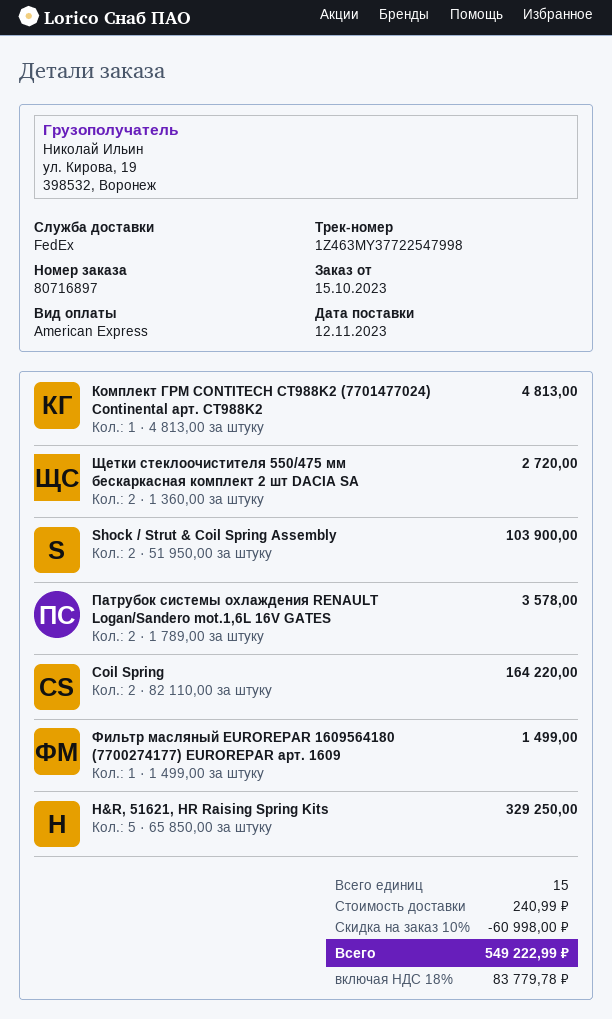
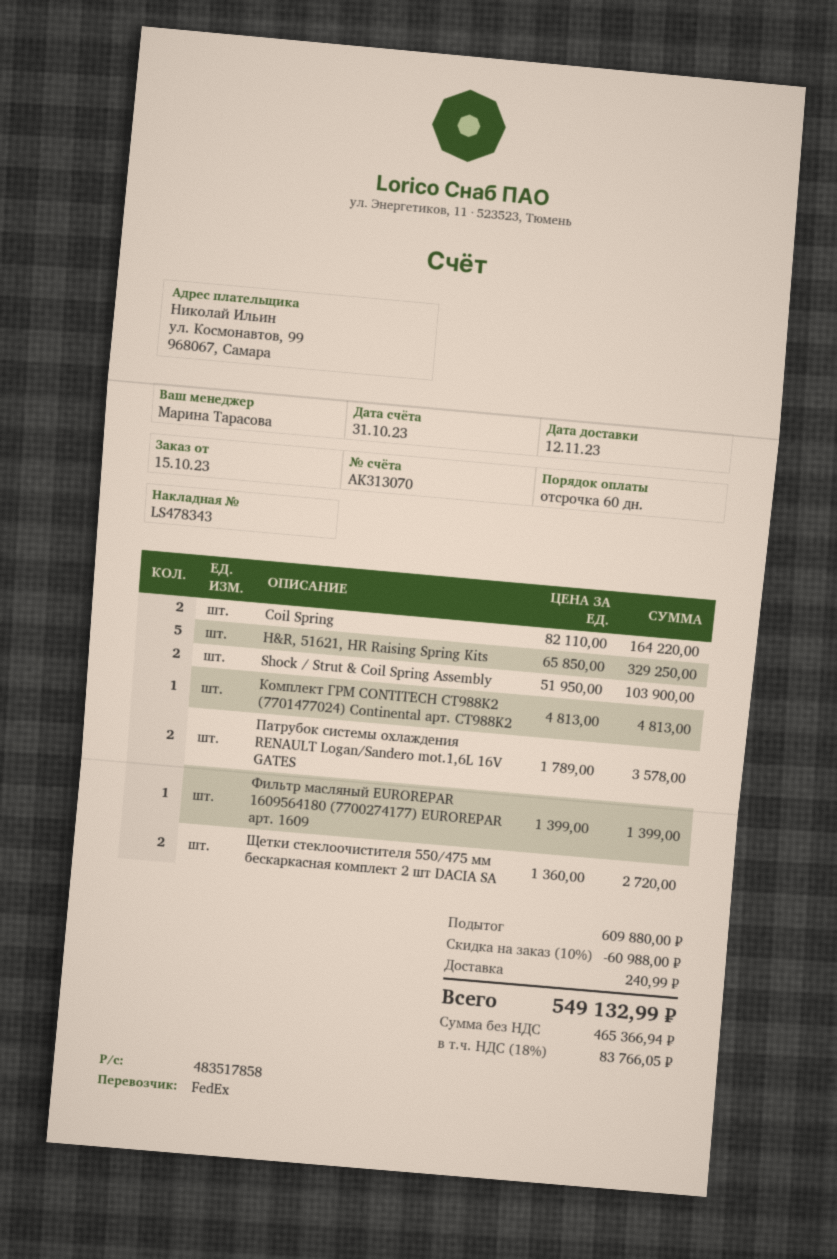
Фильтр масляный EUROREPAR 1609564180 (7700274177) EUROREPAR арт. 1609: 1 x 1499.00 = 1499.00 -> 1 x 1399.00 = 1399.00
discount: 10% = 60998.00 -> 10% = 60988.00
tax: 18% = 83779.78 -> 18% = 83766.05
total: 549222.99 -> 549132.99

